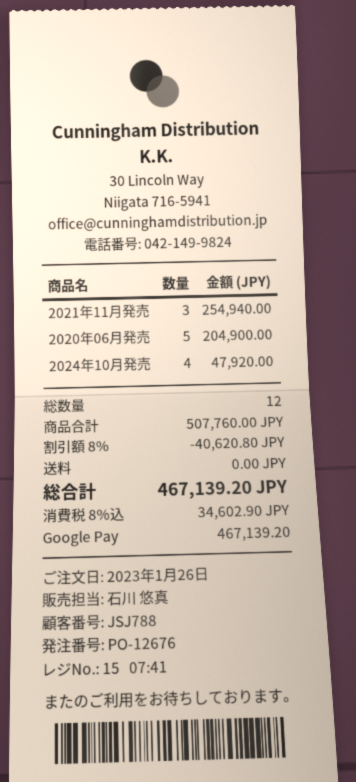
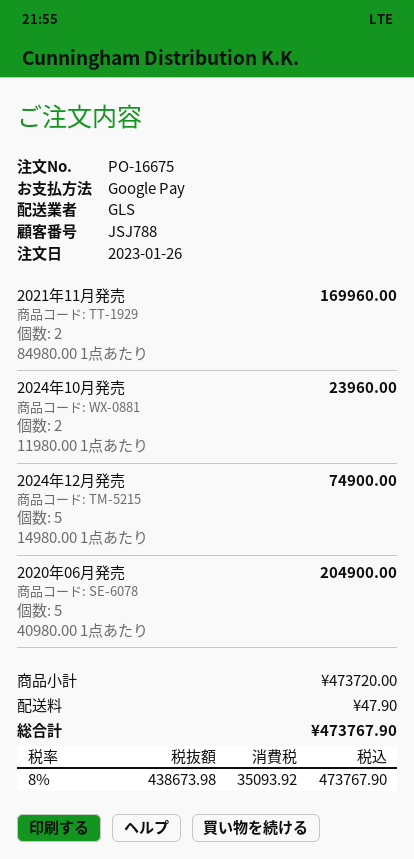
order number: PO-12676 -> PO-16675
2021年11月発売: 3 for 254940.00 -> 2 for 169960.00
2024年10月発売: 4 for 47920.00 -> 2 for 23960.00
2024年12月発売: none -> 5 for 74900.00
subtotal: 507760.00 -> 473720.00
discount: 8% = 40620.80 -> none
shipping: 0.00 -> 47.90
tax: 8% = 34602.90 -> 8% = 35093.92
total: 467139.20 -> 473767.90

